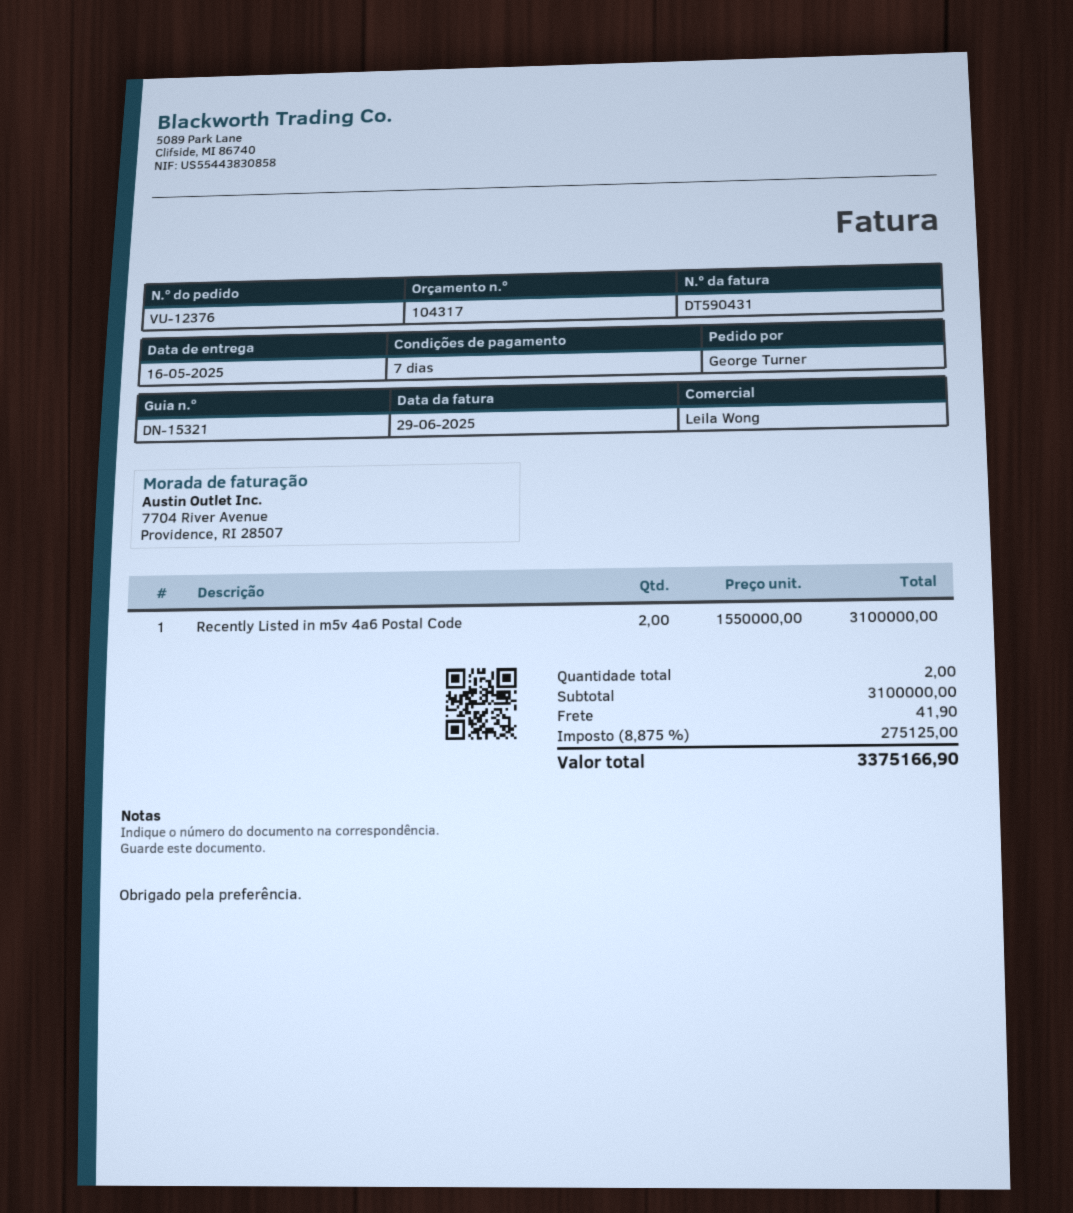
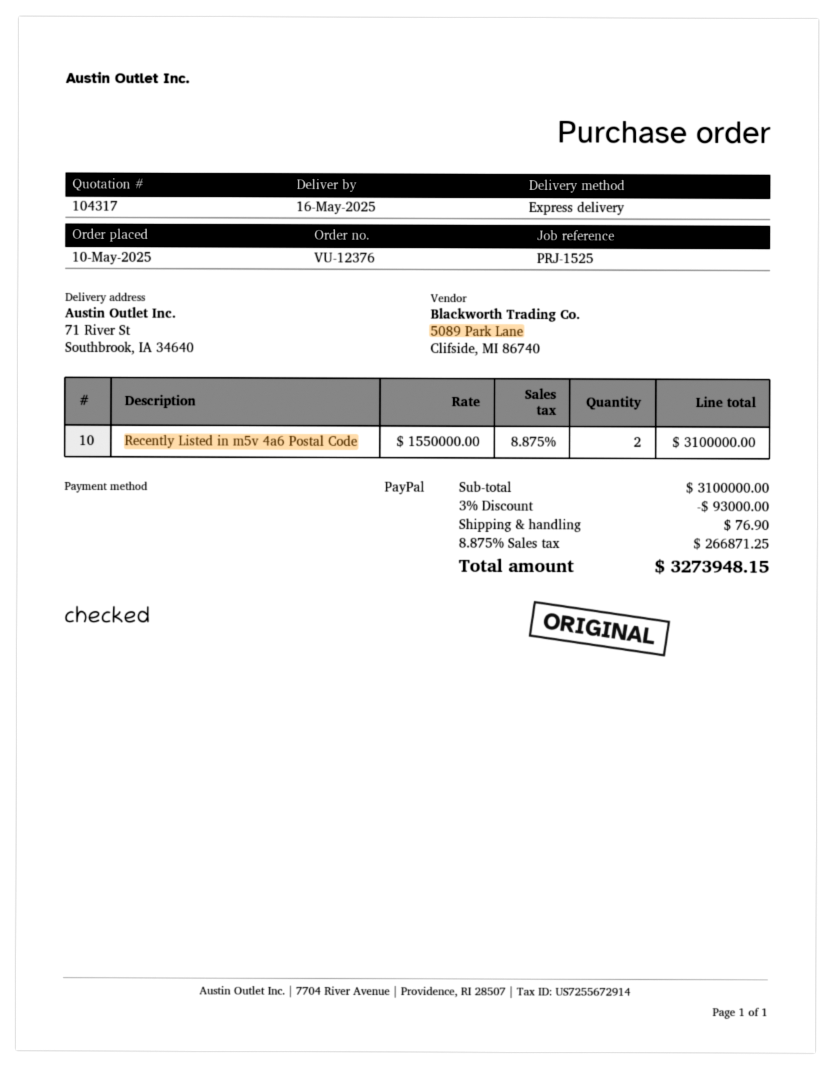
discount: none -> 3% = 93000.00
shipping: 41.90 -> 76.90
tax: 8.875% = 275125.00 -> 8.875% = 266871.25
total: 3375166.90 -> 3273948.15

